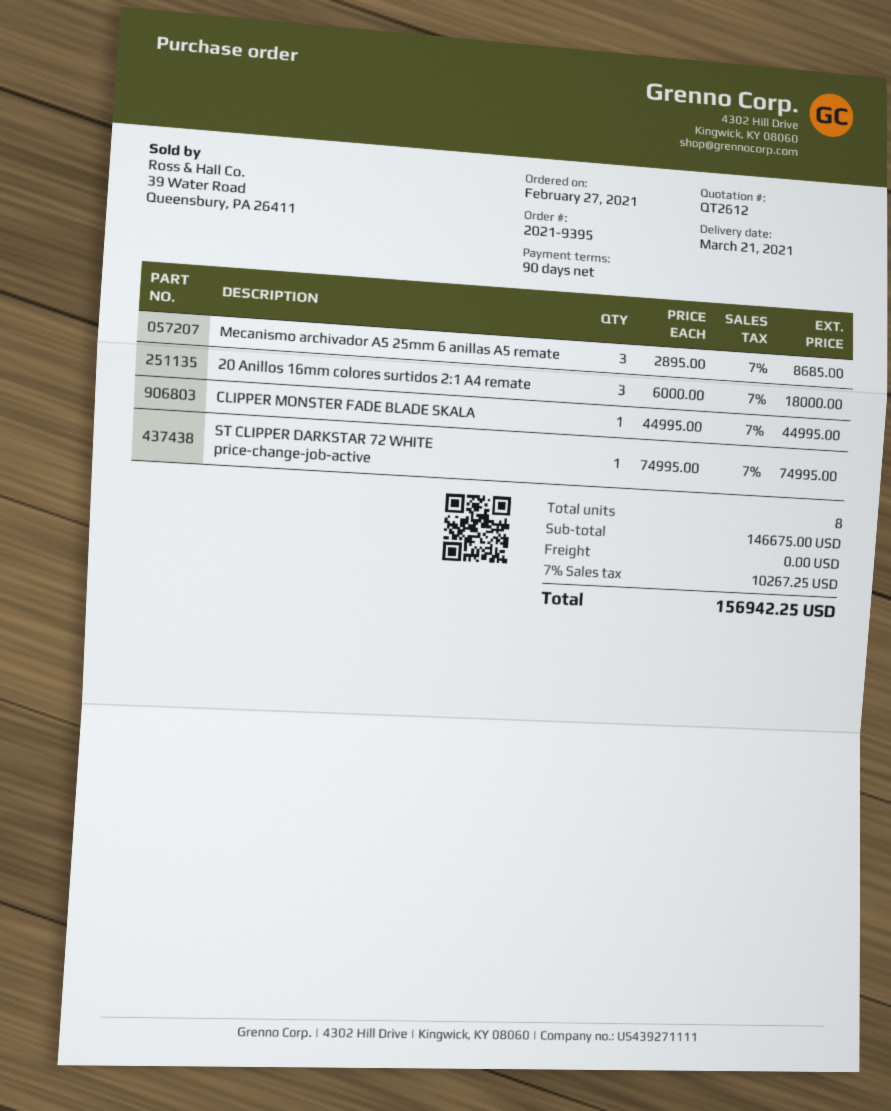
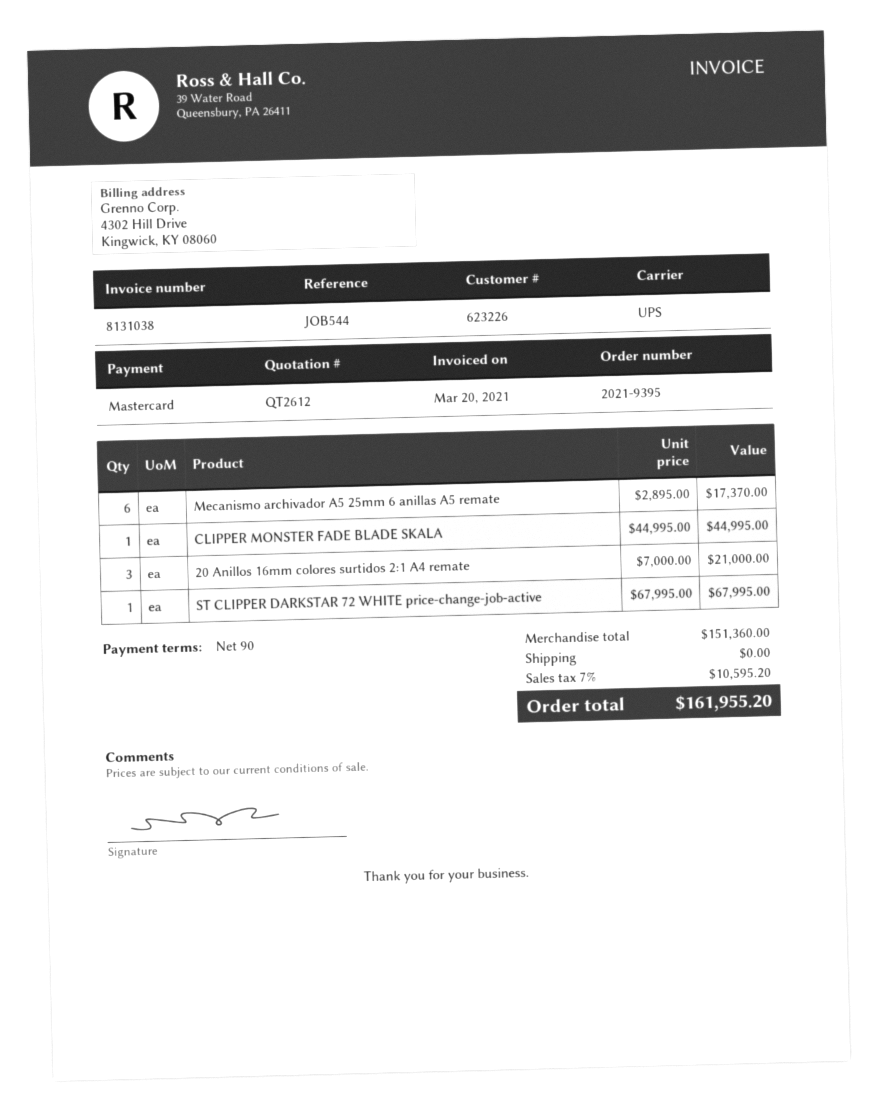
Mecanismo archivador A5 25mm 6 anillas A5 remate: 3 x 2895.00 = 8685.00 -> 6 x 2895.00 = 17370.00
20 Anillos 16mm colores surtidos 2:1 A4 remate: 3 x 6000.00 = 18000.00 -> 3 x 7000.00 = 21000.00
ST CLIPPER DARKSTAR 72 WHITE price-change-job-active: 1 x 74995.00 = 74995.00 -> 1 x 67995.00 = 67995.00
subtotal: 146675.00 -> 151360.00
tax: 7% = 10267.25 -> 7% = 10595.20
total: 156942.25 -> 161955.20

